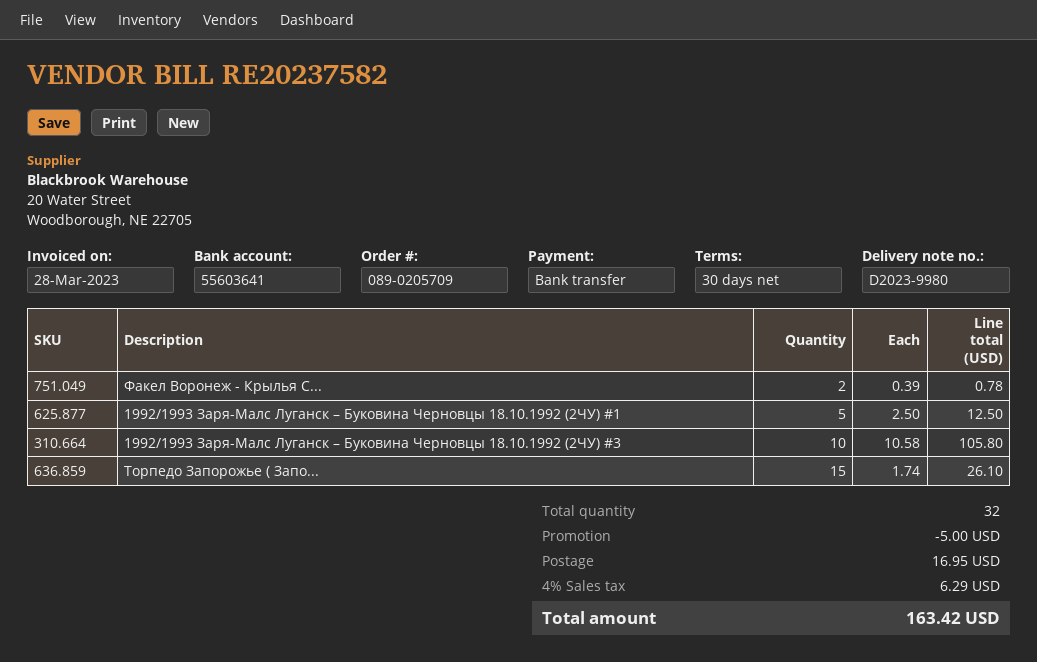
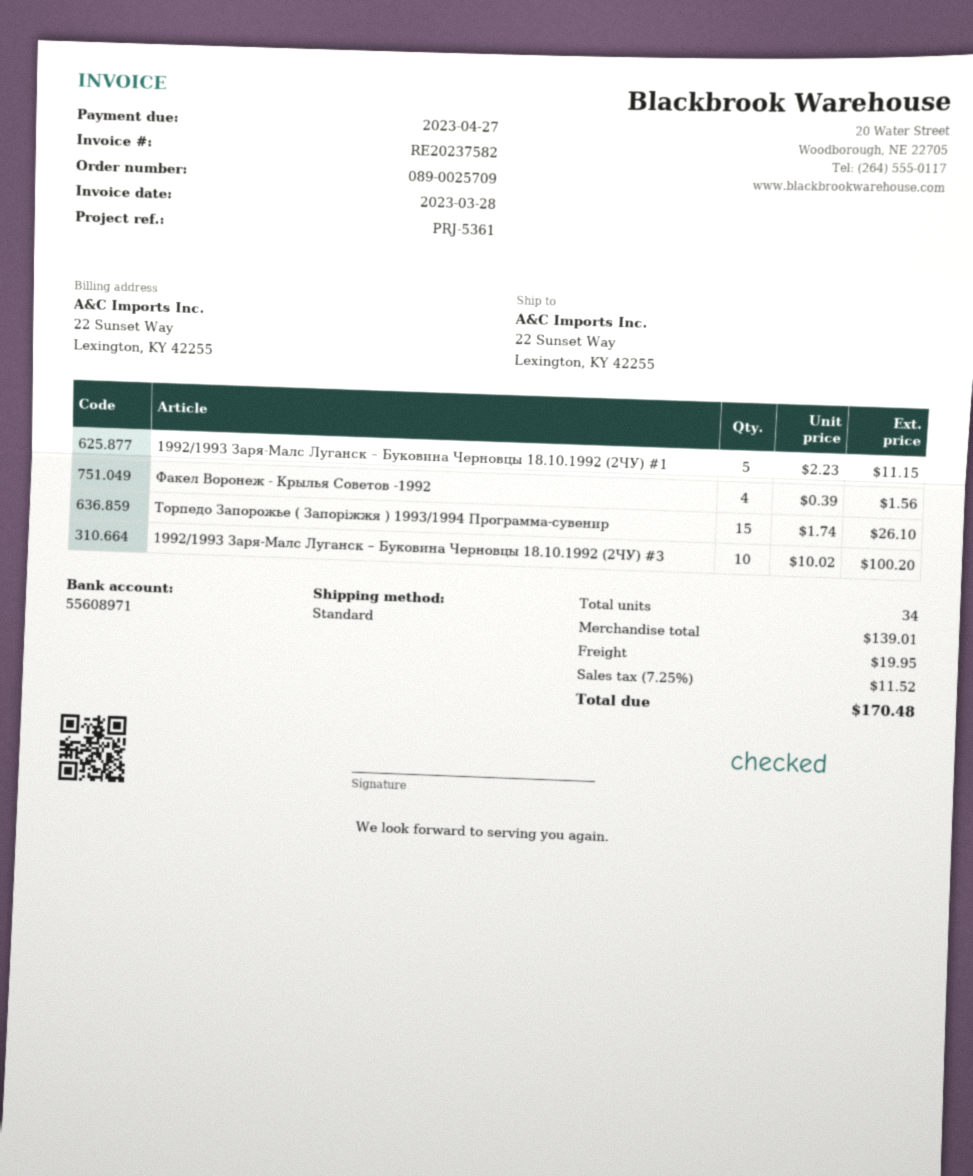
order number: 089-0205709 -> 089-0025709
bank account: 55603641 -> 55608971
Факел Воронеж - Крылья С...: 2 x 0.39 = 0.78 -> 4 x 0.39 = 1.56
1992/1993 Заря-Малс Луганск – Буковина Черновцы 18.10.1992 (2ЧУ) #1: 5 x 2.50 = 12.50 -> 5 x 2.23 = 11.15
1992/1993 Заря-Малс Луганск – Буковина Черновцы 18.10.1992 (2ЧУ) #3: 10 x 10.58 = 105.80 -> 10 x 10.02 = 100.20
total quantity: 32 -> 34
discount: 5.00 -> none
shipping: 16.95 -> 19.95
tax: 4% = 6.29 -> 7.25% = 11.52
total: 163.42 -> 170.48

